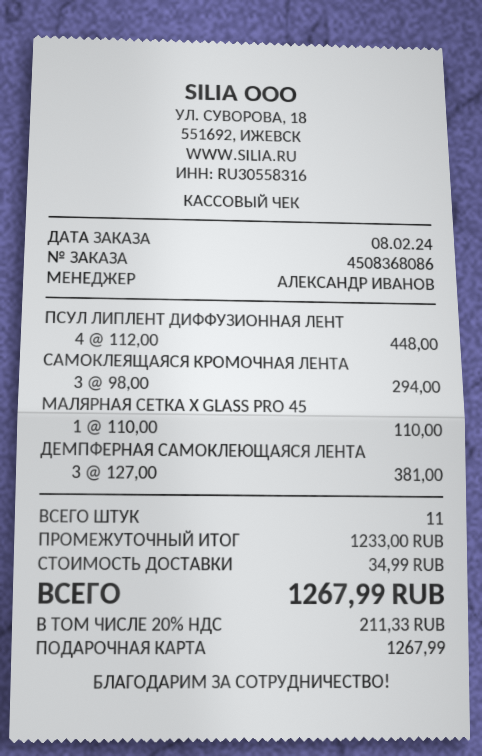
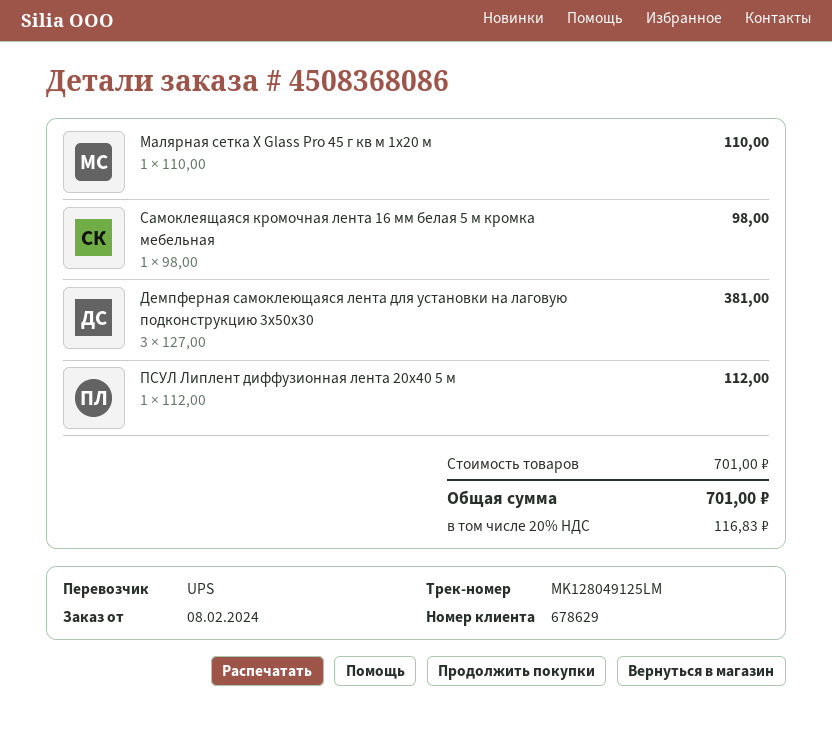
ПСУЛ ЛИПЛЕНТ ДИФФУЗИОННАЯ ЛЕНТ: 4 x 112.00 = 448.00 -> 1 x 112.00 = 112.00
САМОКЛЕЯЩАЯСЯ КРОМОЧНАЯ ЛЕНТА: 3 x 98.00 = 294.00 -> 1 x 98.00 = 98.00
subtotal: 1233.00 -> 701.00
shipping: 34.99 -> none
tax: 20% = 211.33 -> 20% = 116.83
total: 1267.99 -> 701.00

